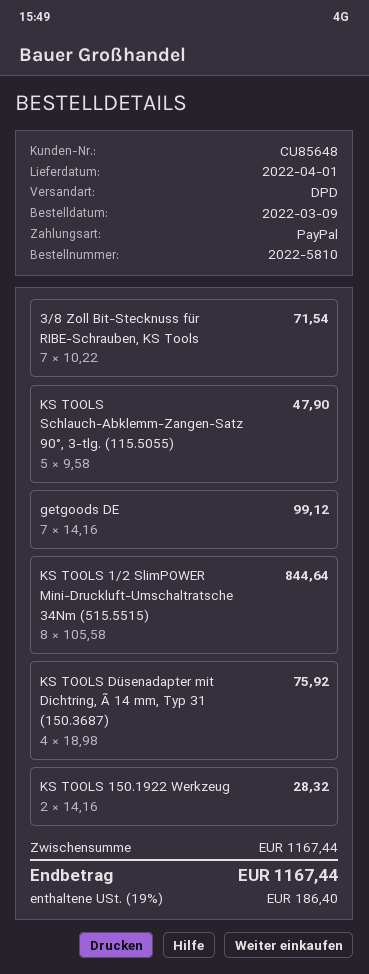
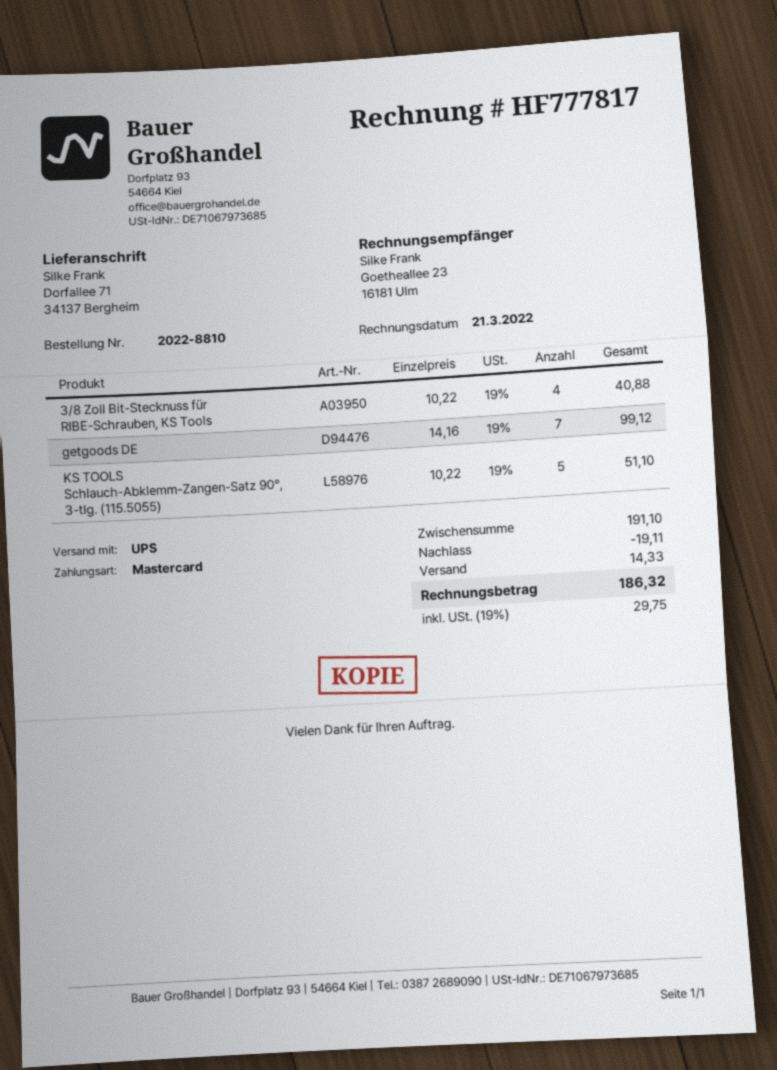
order number: 2022-5810 -> 2022-8810
payment method: PayPal -> Mastercard
shipping method: DPD -> UPS
3/8 Zoll Bit-Stecknuss für RIBE-Schrauben, KS Tools: 7 x 10.22 = 71.54 -> 4 x 10.22 = 40.88
KS TOOLS Schlauch-Abklemm-Zangen-Satz 90°, 3-tlg. (115.5055): 5 x 9.58 = 47.90 -> 5 x 10.22 = 51.10
KS TOOLS 1/2 SlimPOWER Mini-Druckluft-Umschaltratsche 34Nm (515.5515): 8 x 105.58 = 844.64 -> none
KS TOOLS Düsenadapter mit Dichtring, Ã 14 mm, Typ 31 (150.3687): 4 x 18.98 = 75.92 -> none
KS TOOLS 150.1922 Werkzeug: 2 x 14.16 = 28.32 -> none
subtotal: 1167.44 -> 191.10
discount: none -> 19.11
shipping: none -> 14.33
tax: 19% = 186.40 -> 19% = 29.75
total: 1167.44 -> 186.32

